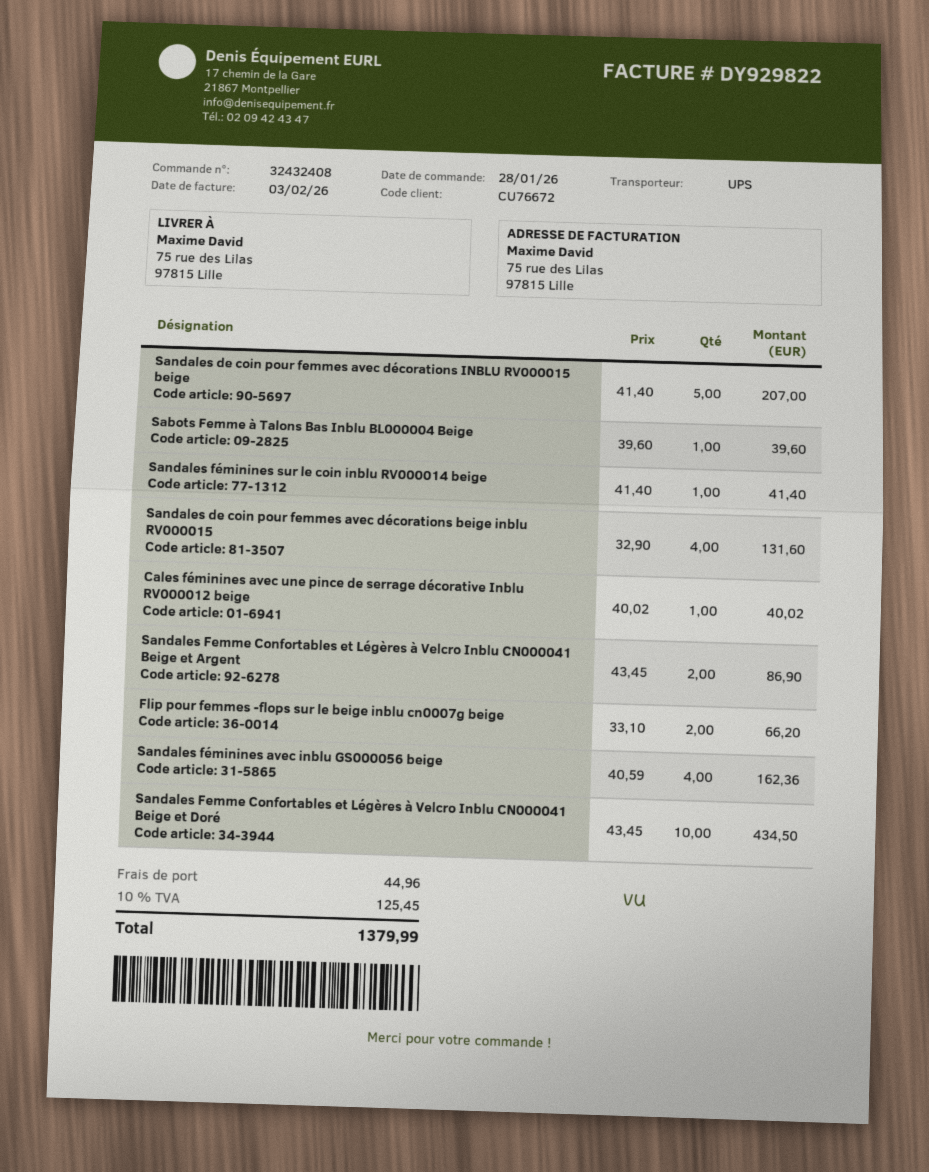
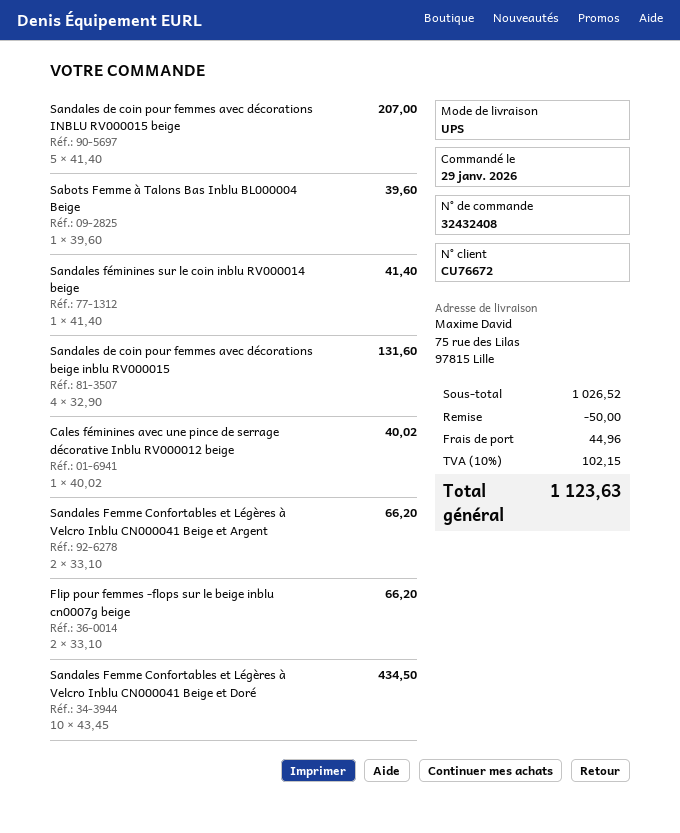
order date: 2026-01-28 -> 2026-01-29
Sandales Femme Confortables et Légères à Velcro Inblu CN000041 Beige et Argent: 2 x 43.45 = 86.90 -> 2 x 33.10 = 66.20
Sandales féminines avec inblu GS000056 beige: 4 x 40.59 = 162.36 -> none
discount: none -> 50.00
tax: 10% = 125.45 -> 10% = 102.15
total: 1379.99 -> 1123.63

